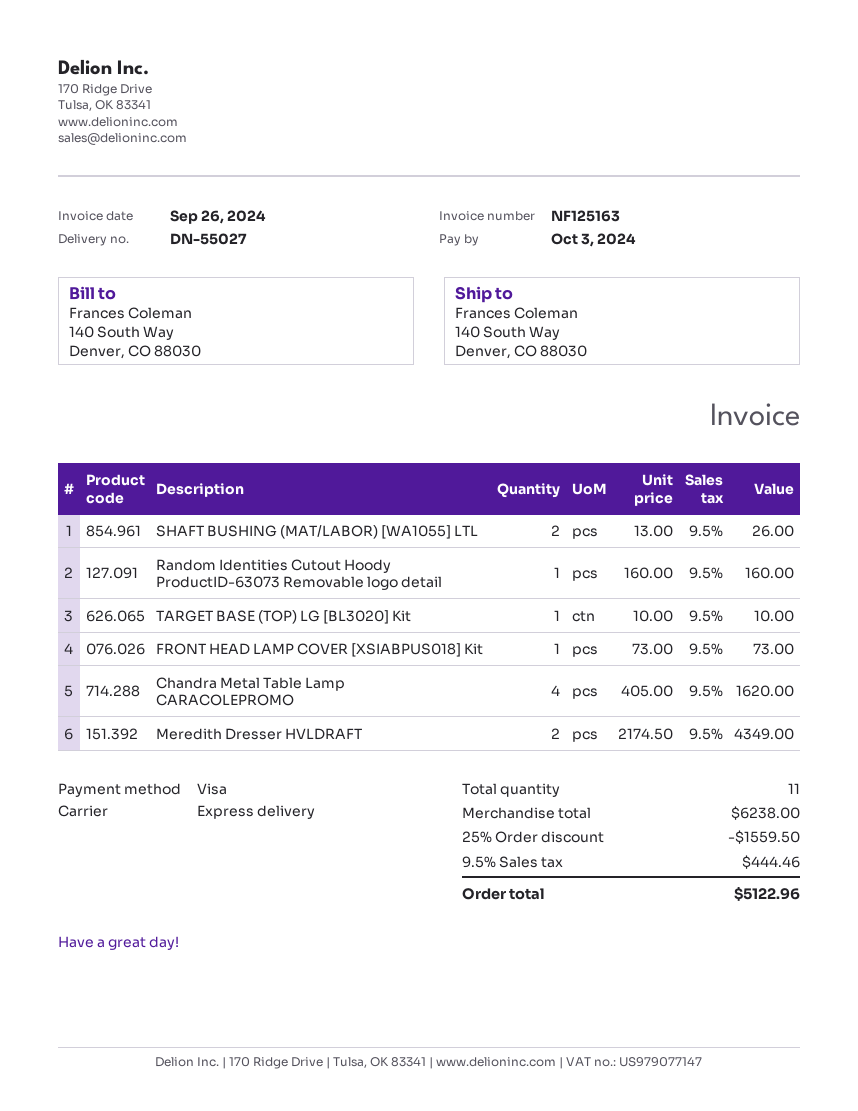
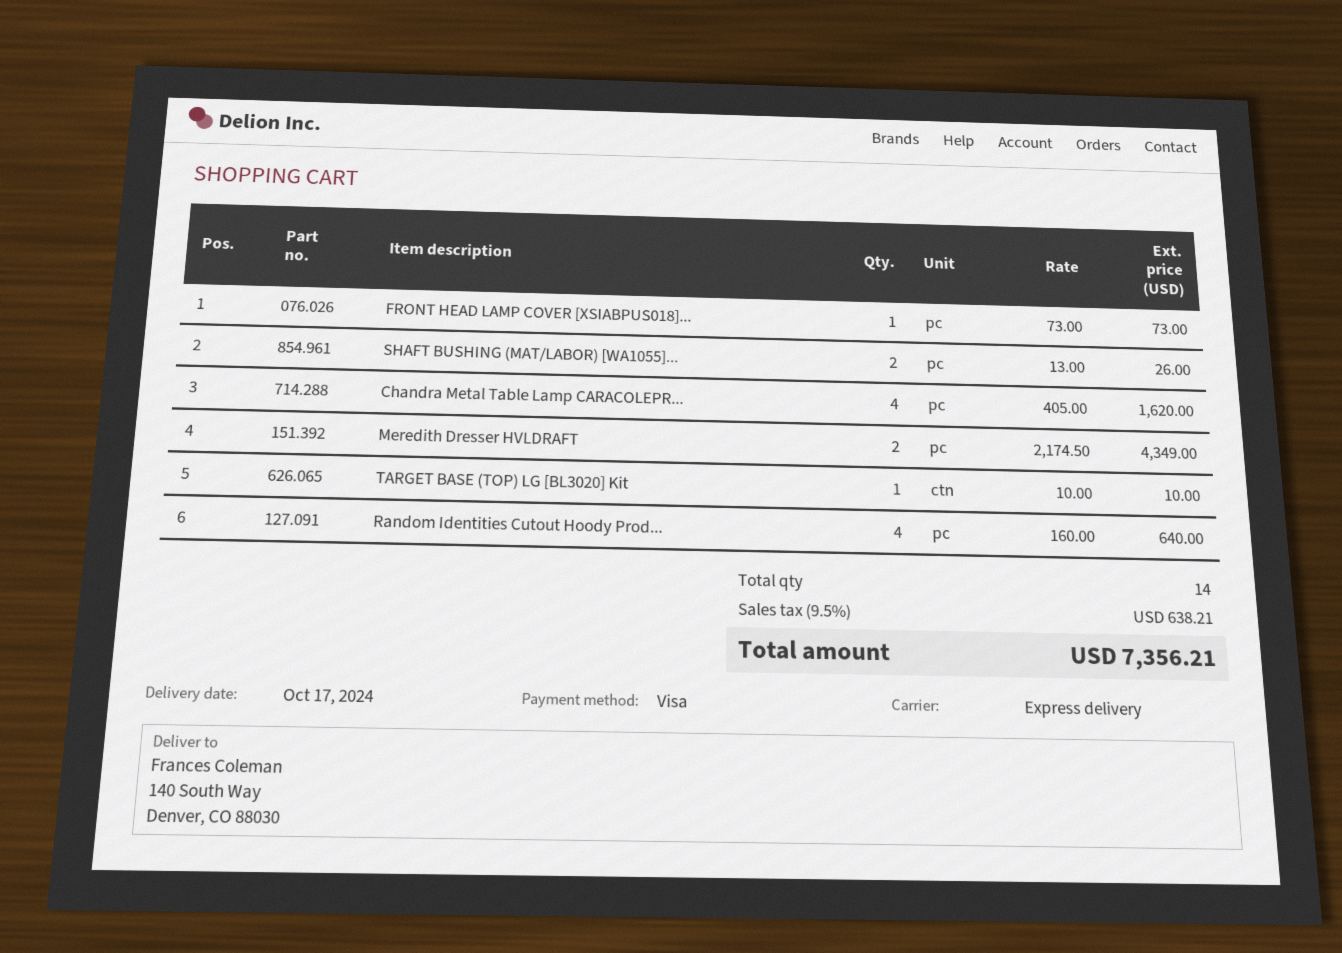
Random Identities Cutout Hoody ProductID-63073 Removable logo detail: 1 x 160.00 = 160.00 -> 4 x 160.00 = 640.00
total quantity: 11 -> 14
discount: 25% = 1559.50 -> none
tax: 9.5% = 444.46 -> 9.5% = 638.21
total: 5122.96 -> 7356.21

